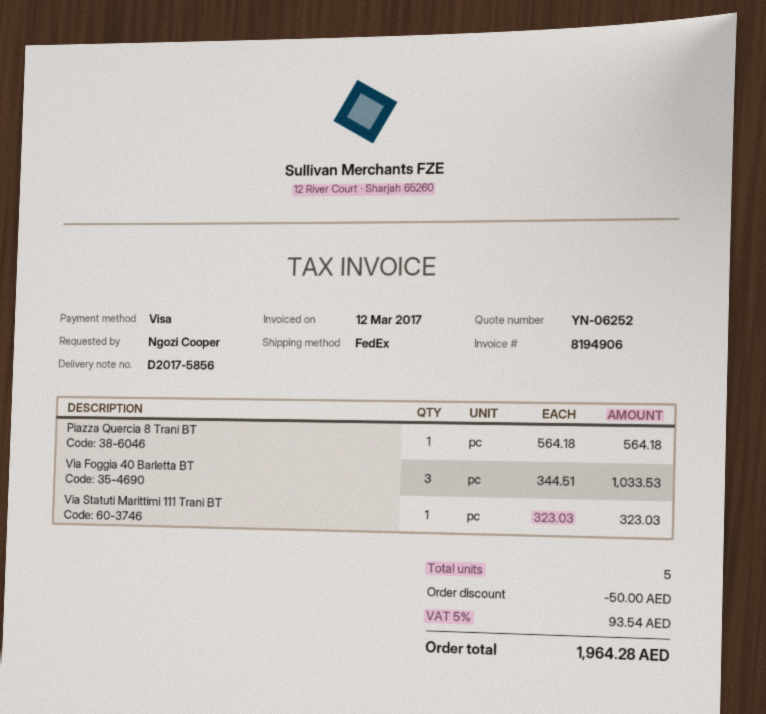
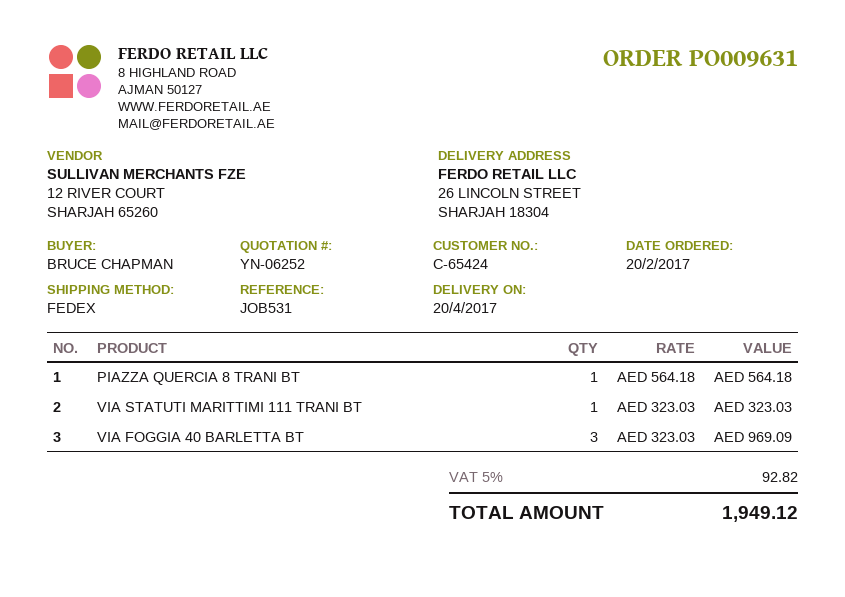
ordered by: Ngozi Cooper -> BRUCE CHAPMAN
Via Foggia 40 Barletta BT: 3 x 344.51 = 1033.53 -> 3 x 323.03 = 969.09
discount: 50.00 -> none
tax: 5% = 93.54 -> 5% = 92.82
total: 1964.28 -> 1949.12

